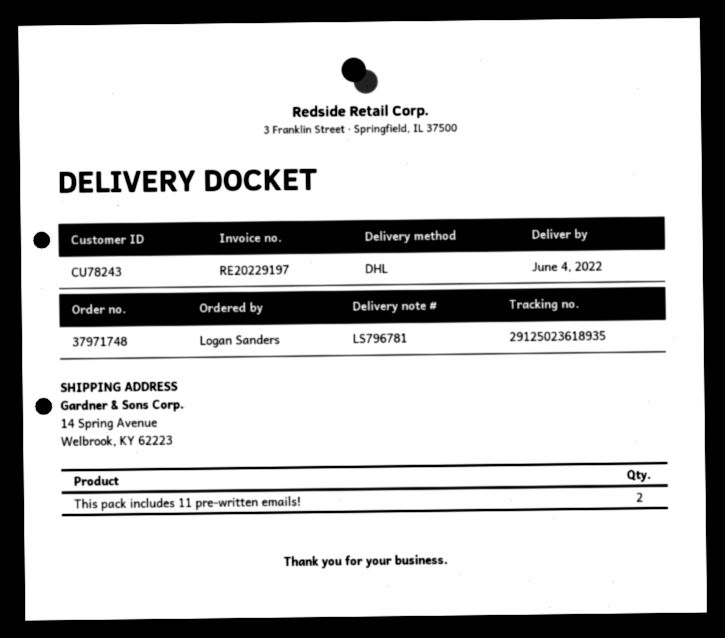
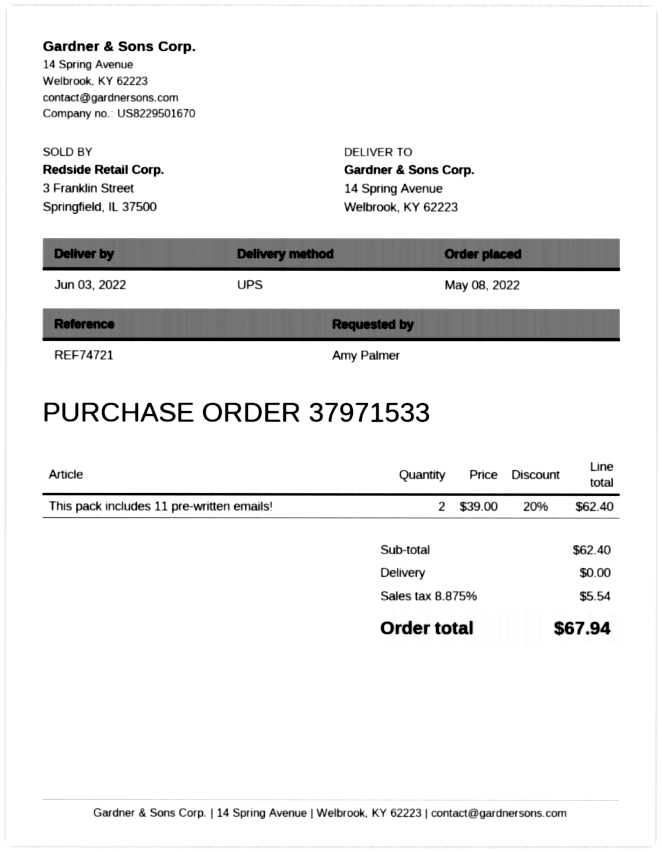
order number: 37971748 -> 37971533
delivery date: 2022-06-04 -> 2022-06-03
ordered by: Logan Sanders -> Amy Palmer
shipping method: DHL -> UPS

